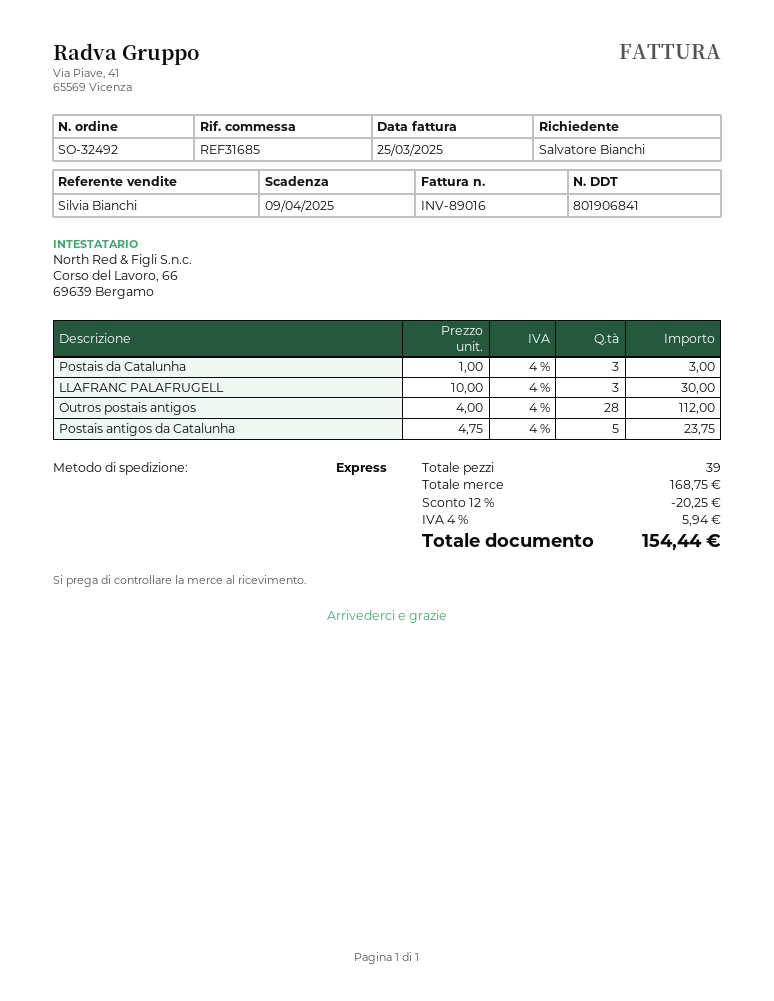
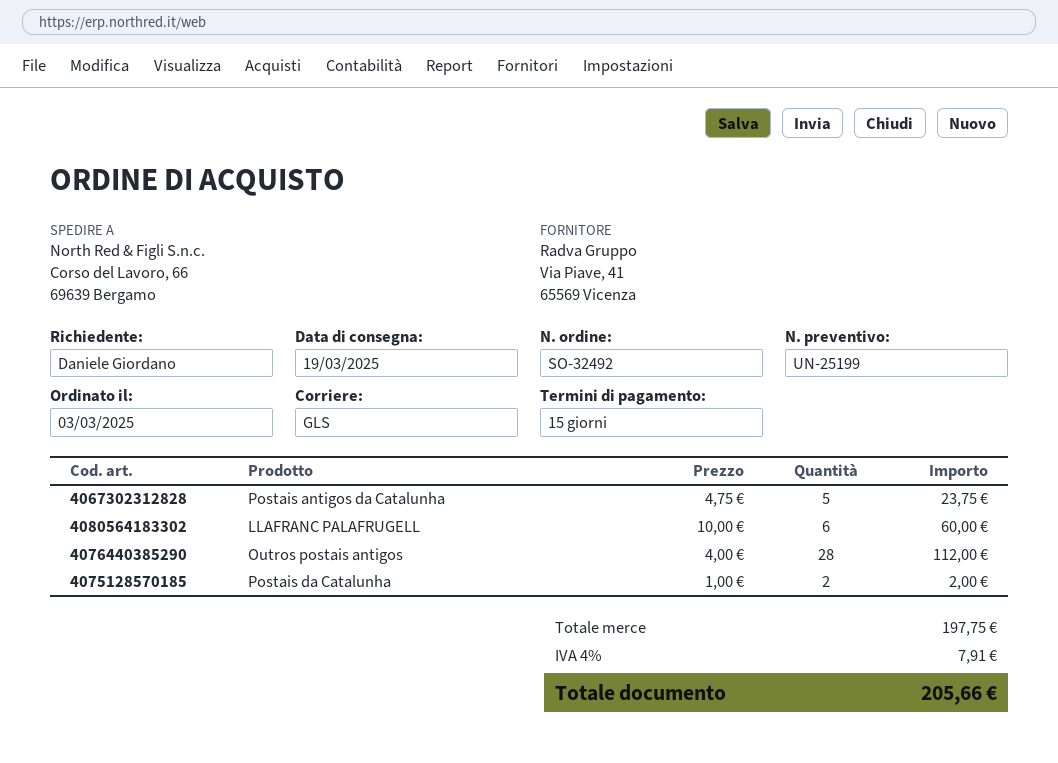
ordered by: Salvatore Bianchi -> Daniele Giordano
shipping method: express -> GLS
Postais da Catalunha: 3 x 1.00 = 3.00 -> 2 x 1.00 = 2.00
LLAFRANC PALAFRUGELL: 3 x 10.00 = 30.00 -> 6 x 10.00 = 60.00
subtotal: 168.75 -> 197.75
discount: 12% = 20.25 -> none
tax: 4% = 5.94 -> 4% = 7.91
total: 154.44 -> 205.66

